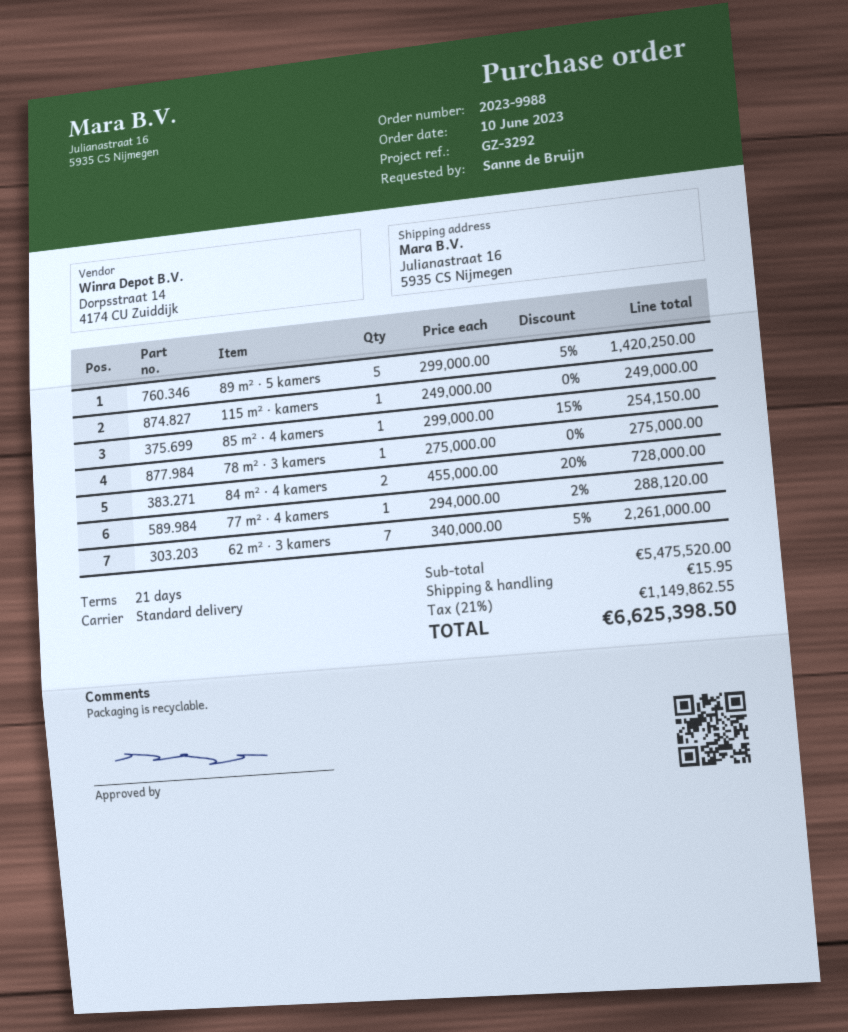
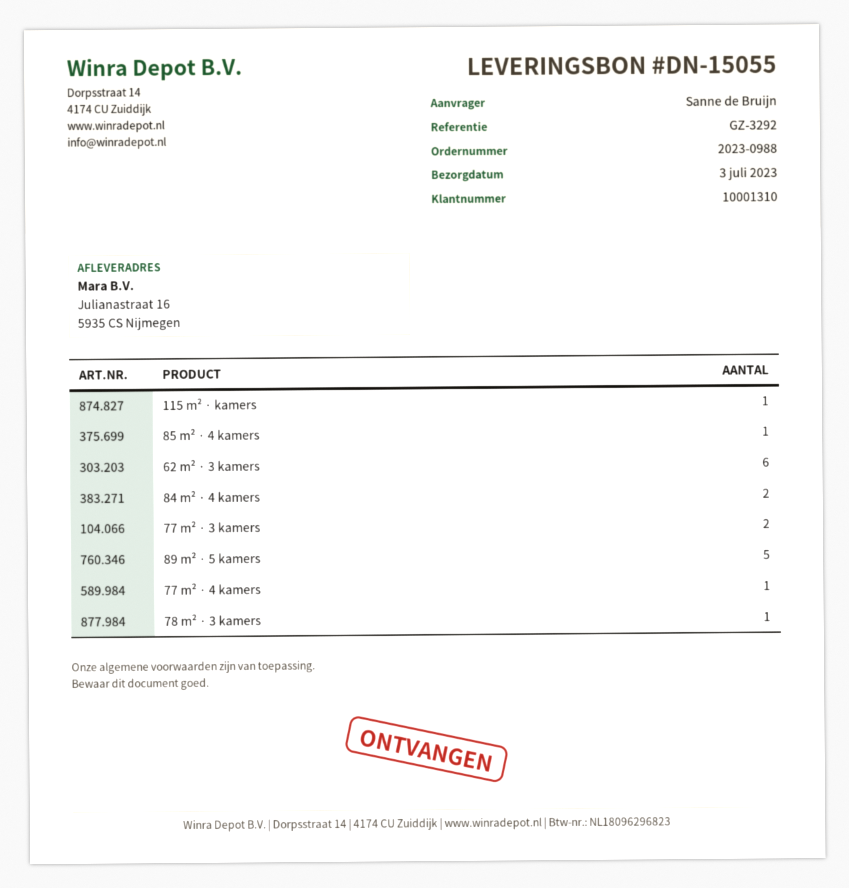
order number: 2023-9988 -> 2023-0988
62 m² · 3 kamers: 7 -> 6
77 m² · 3 kamers: none -> 2

